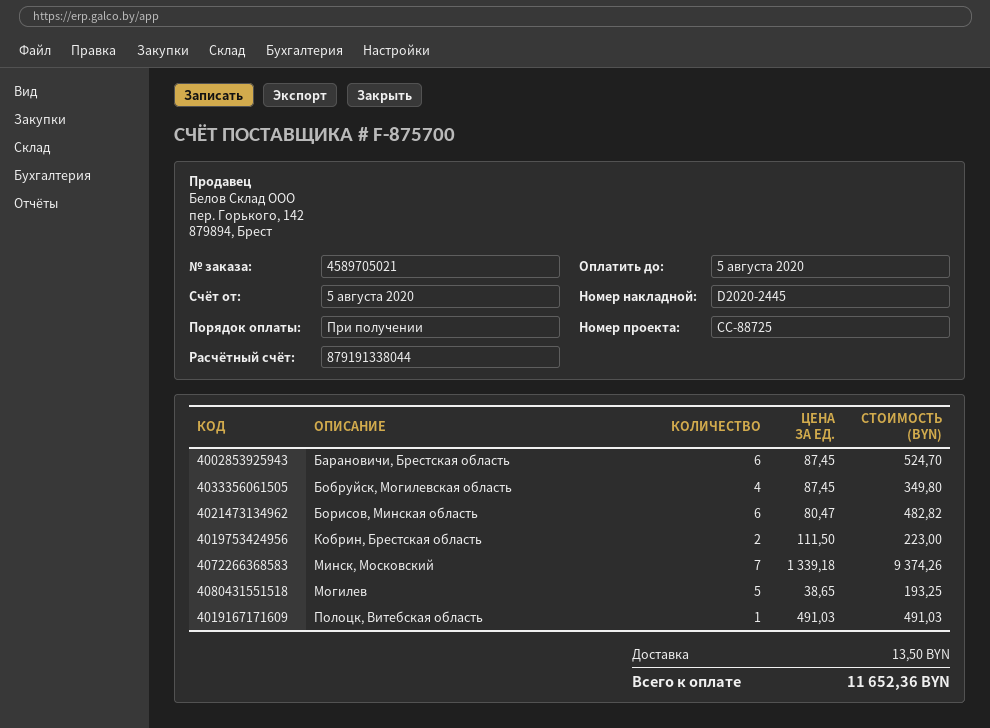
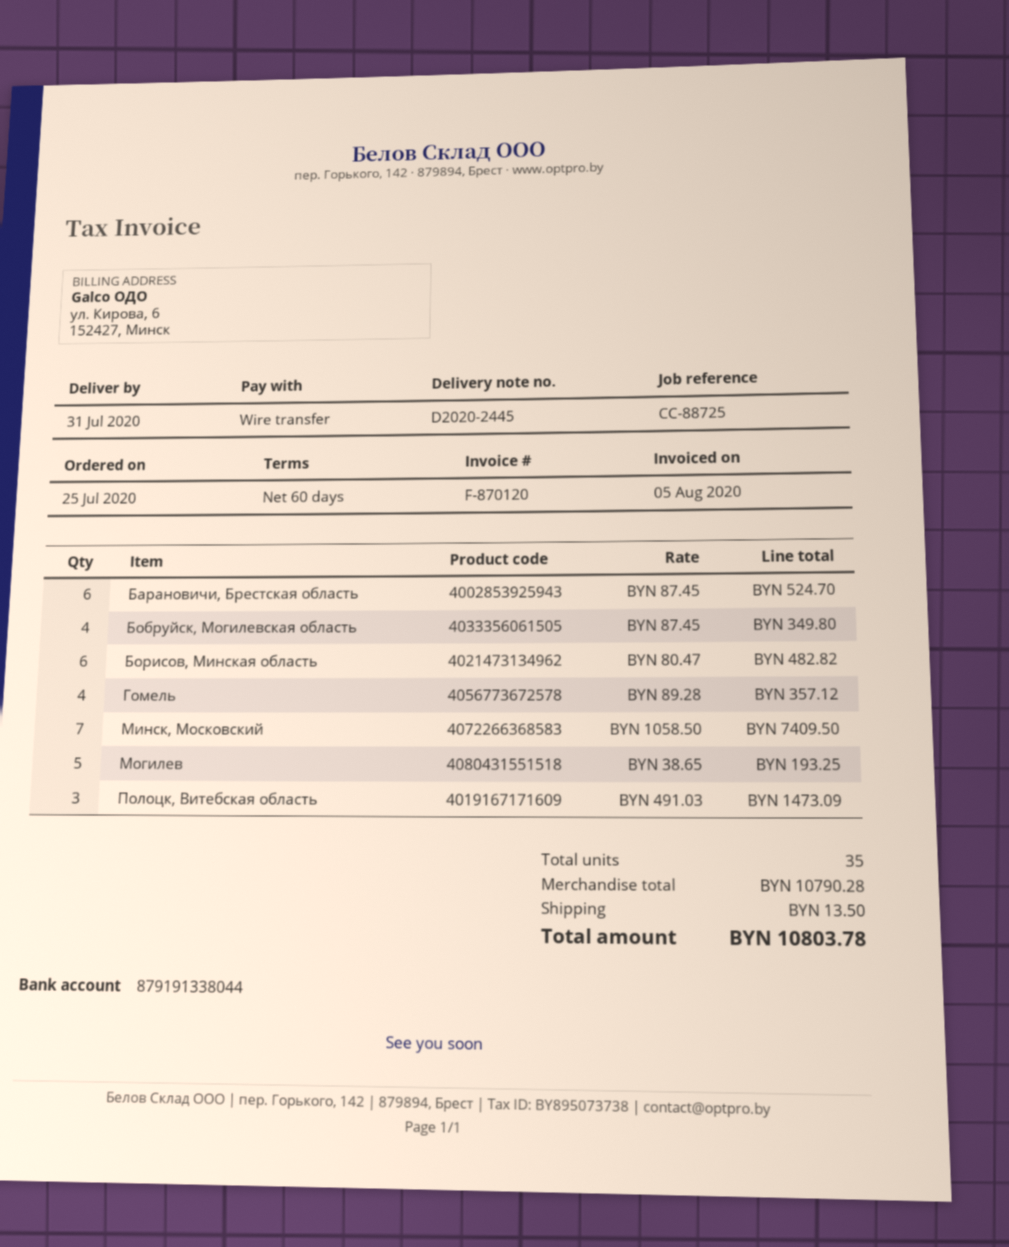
invoice number: F-875700 -> F-870120
payment terms: on receipt -> 60 days
Кобрин, Брестская область: 2 x 111.50 = 223.00 -> none
Минск, Московский: 7 x 1339.18 = 9374.26 -> 7 x 1058.50 = 7409.50
Полоцк, Витебская область: 1 x 491.03 = 491.03 -> 3 x 491.03 = 1473.09
Гомель: none -> 4 x 89.28 = 357.12
total: 11652.36 -> 10803.78

